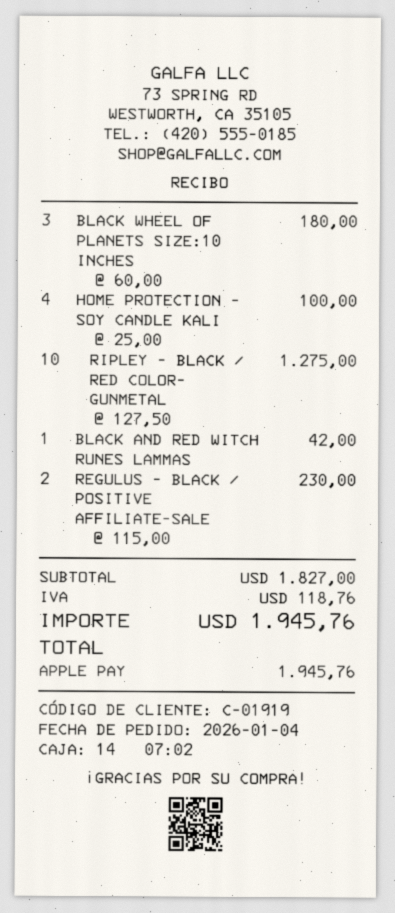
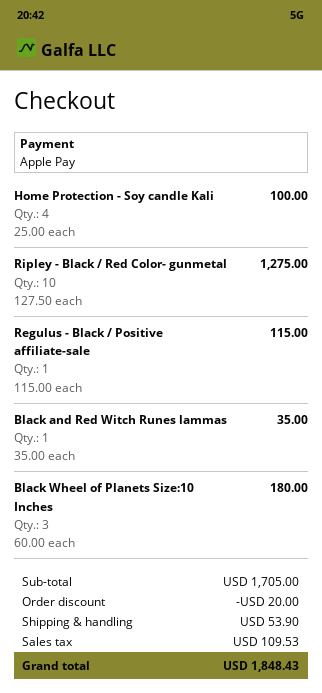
BLACK AND RED WITCH RUNES LAMMAS: 1 x 42.00 = 42.00 -> 1 x 35.00 = 35.00
REGULUS - BLACK / POSITIVE AFFILIATE-SALE: 2 x 115.00 = 230.00 -> 1 x 115.00 = 115.00
subtotal: 1827.00 -> 1705.00
discount: none -> 20.00
shipping: none -> 53.90
tax: 118.76 -> 109.53
total: 1945.76 -> 1848.43

